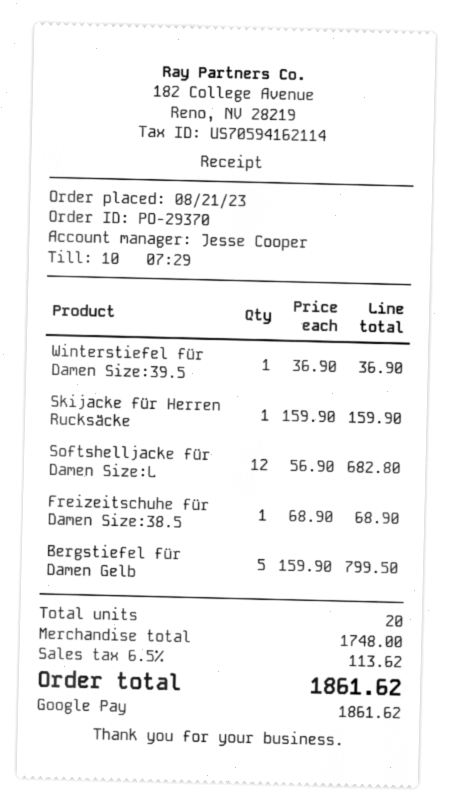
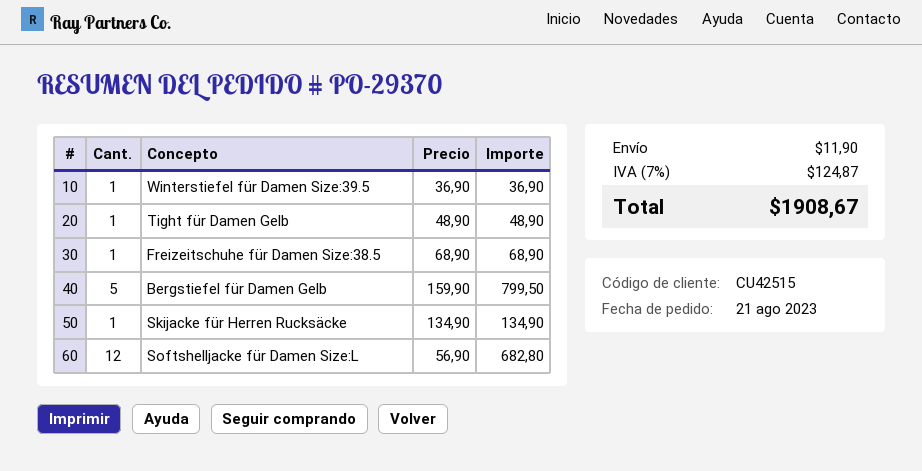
Skijacke für Herren Rucksäcke: 1 x 159.90 = 159.90 -> 1 x 134.90 = 134.90
Tight für Damen Gelb: none -> 1 x 48.90 = 48.90
shipping: none -> 11.90
tax: 6.5% = 113.62 -> 7% = 124.87
total: 1861.62 -> 1908.67

